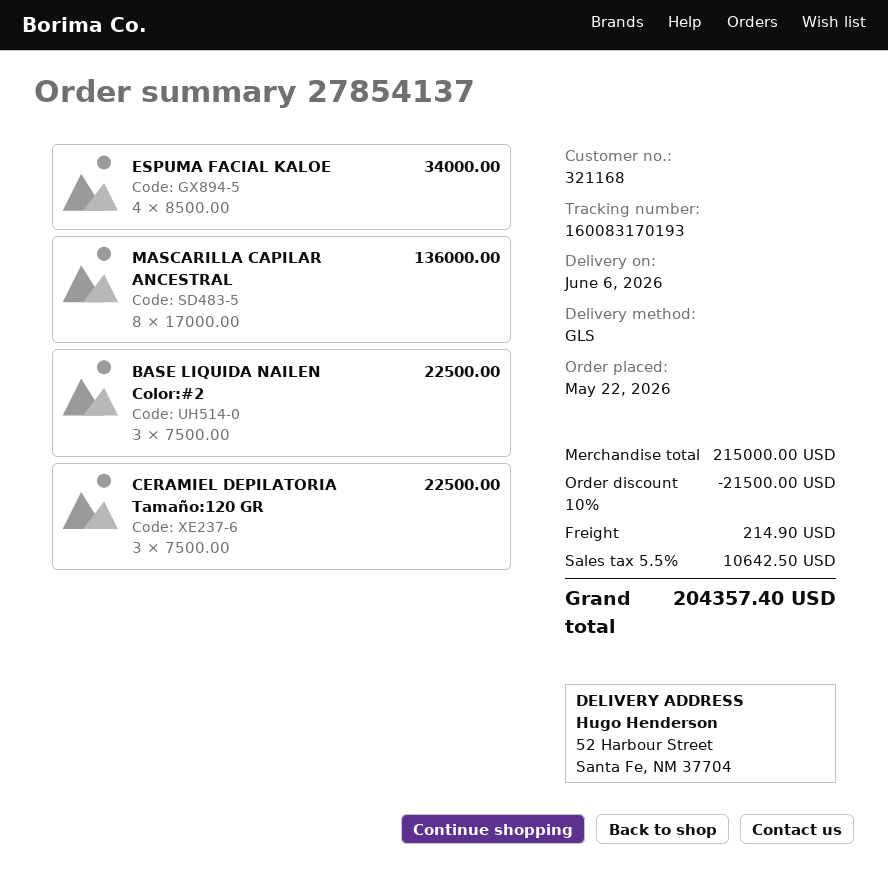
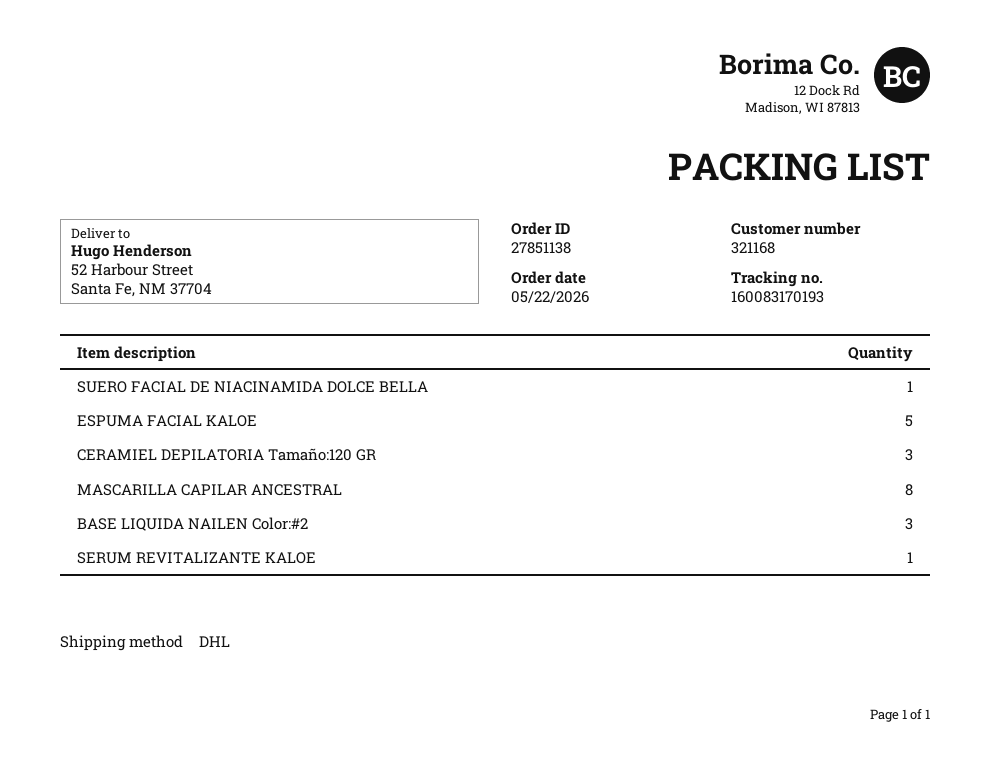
order number: 27854137 -> 27851138
shipping method: GLS -> DHL
ESPUMA FACIAL KALOE: 4 -> 5
SUERO FACIAL DE NIACINAMIDA DOLCE BELLA: none -> 1
SERUM REVITALIZANTE KALOE: none -> 1

